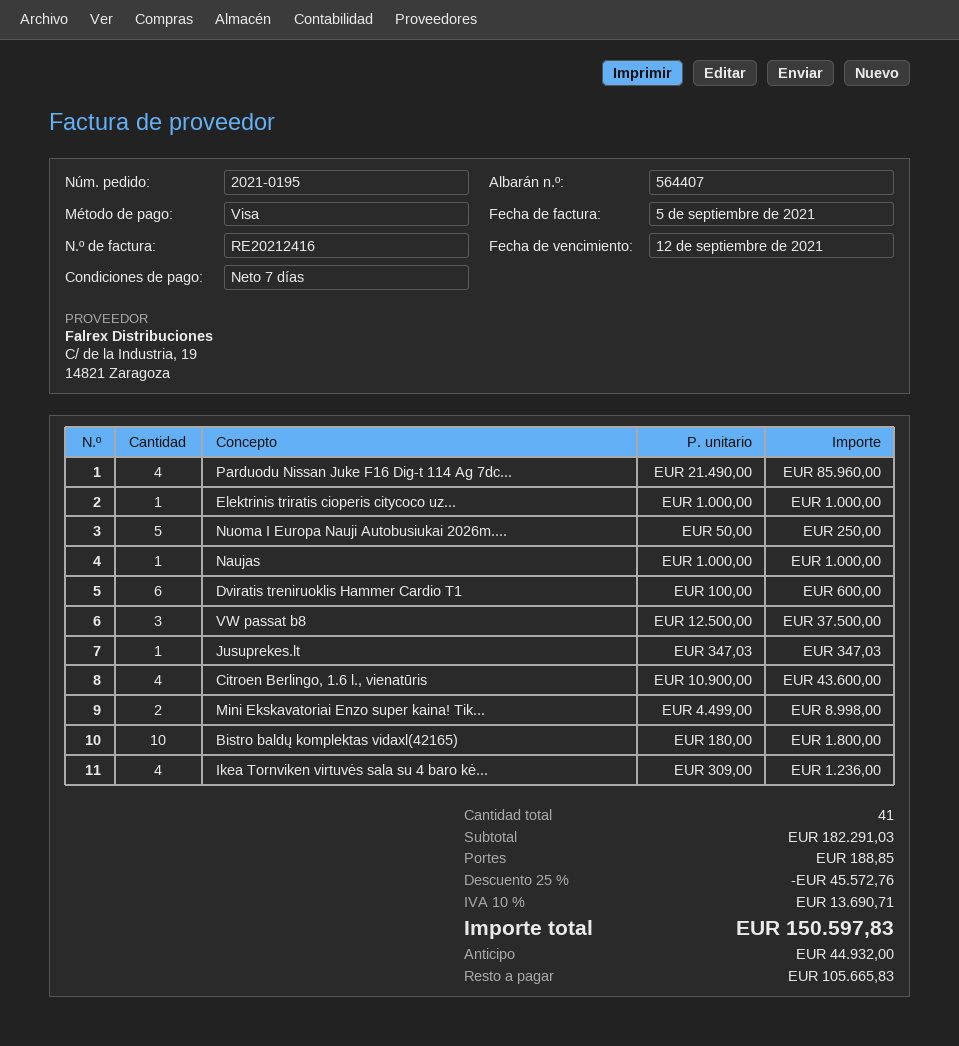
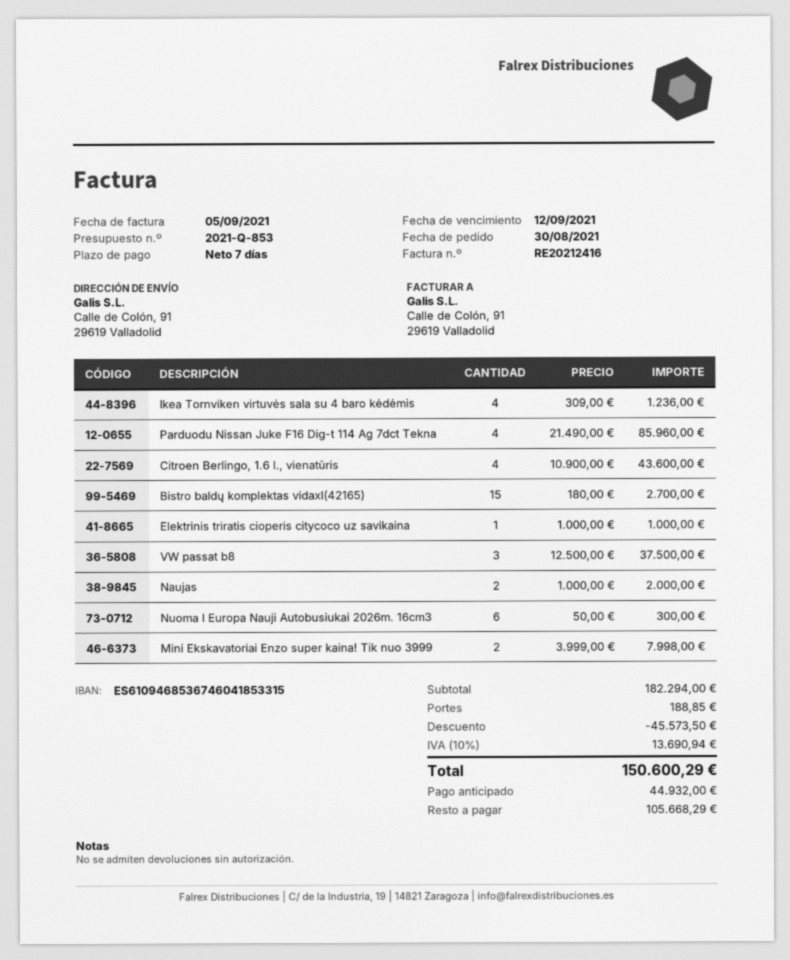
Nuoma I Europa Nauji Autobusiukai 2026m....: 5 x 50.00 = 250.00 -> 6 x 50.00 = 300.00
Naujas: 1 x 1000.00 = 1000.00 -> 2 x 1000.00 = 2000.00
Dviratis treniruoklis Hammer Cardio T1: 6 x 100.00 = 600.00 -> none
Jusuprekes.lt: 1 x 347.03 = 347.03 -> none
Mini Ekskavatoriai Enzo super kaina! Tik...: 2 x 4499.00 = 8998.00 -> 2 x 3999.00 = 7998.00
Bistro baldų komplektas vidaxl(42165): 10 x 180.00 = 1800.00 -> 15 x 180.00 = 2700.00
subtotal: 182291.03 -> 182294.00
discount: 45572.76 -> 45573.50
tax: 10% = 13690.71 -> 10% = 13690.94
total: 150597.83 -> 150600.29
balance: 105665.83 -> 105668.29

